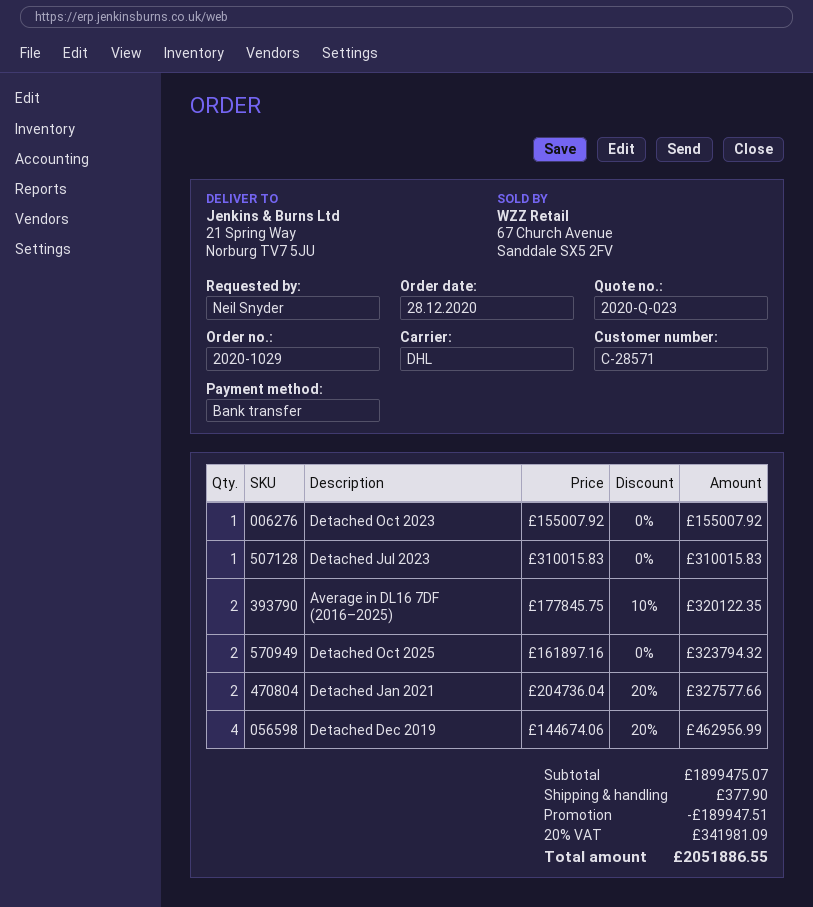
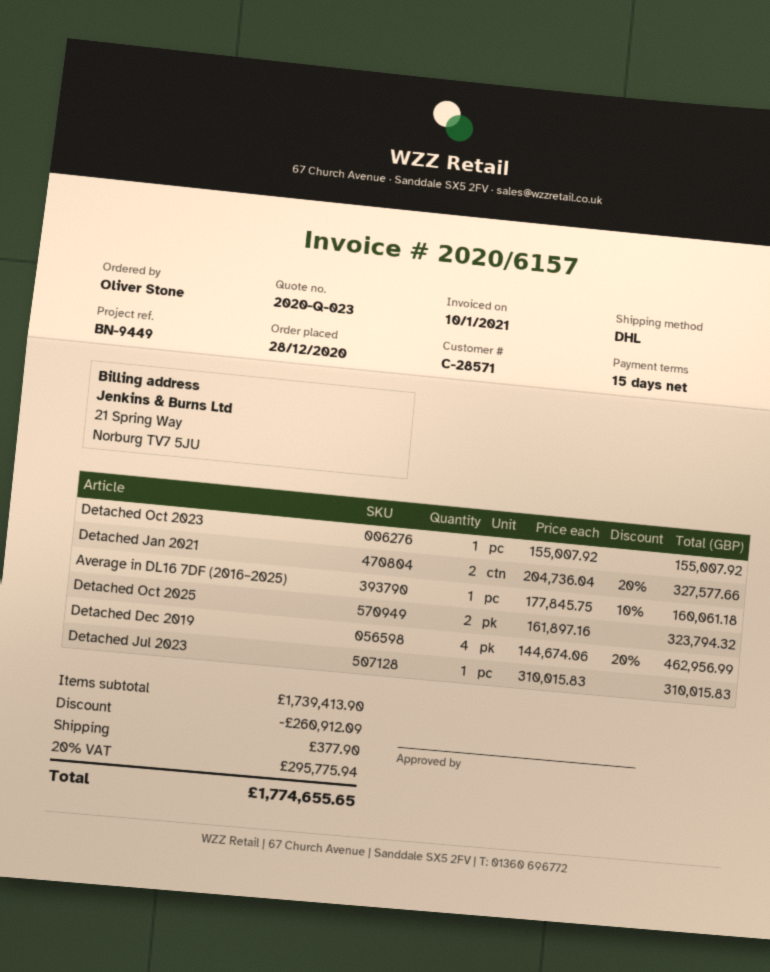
ordered by: Neil Snyder -> Oliver Stone
Average in DL16 7DF (2016–2025): 2 x 177845.75 - 10% = 320122.35 -> 1 x 177845.75 - 10% = 160061.18
subtotal: 1899475.07 -> 1739413.90
discount: 189947.51 -> 260912.09
tax: 20% = 341981.09 -> 20% = 295775.94
total: 2051886.55 -> 1774655.65

